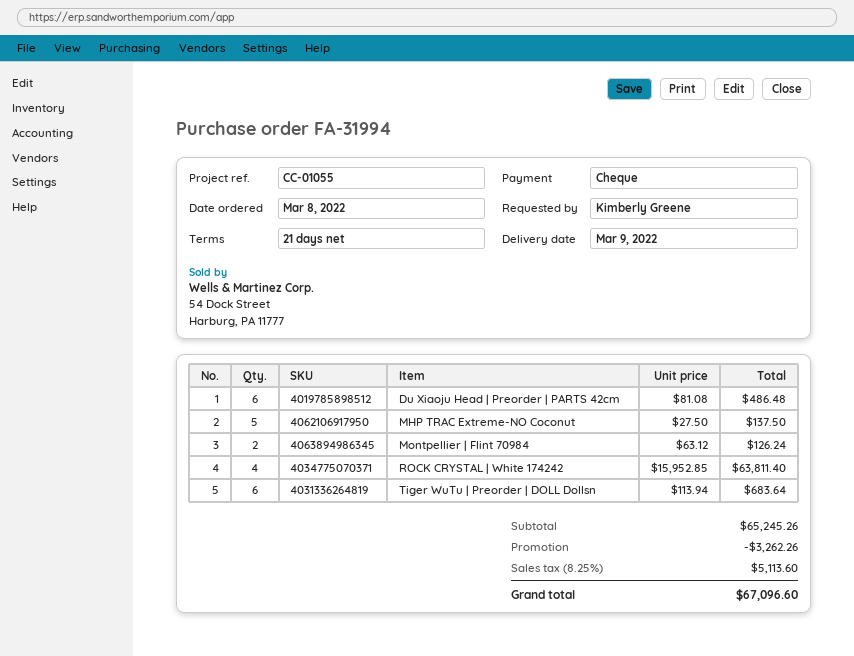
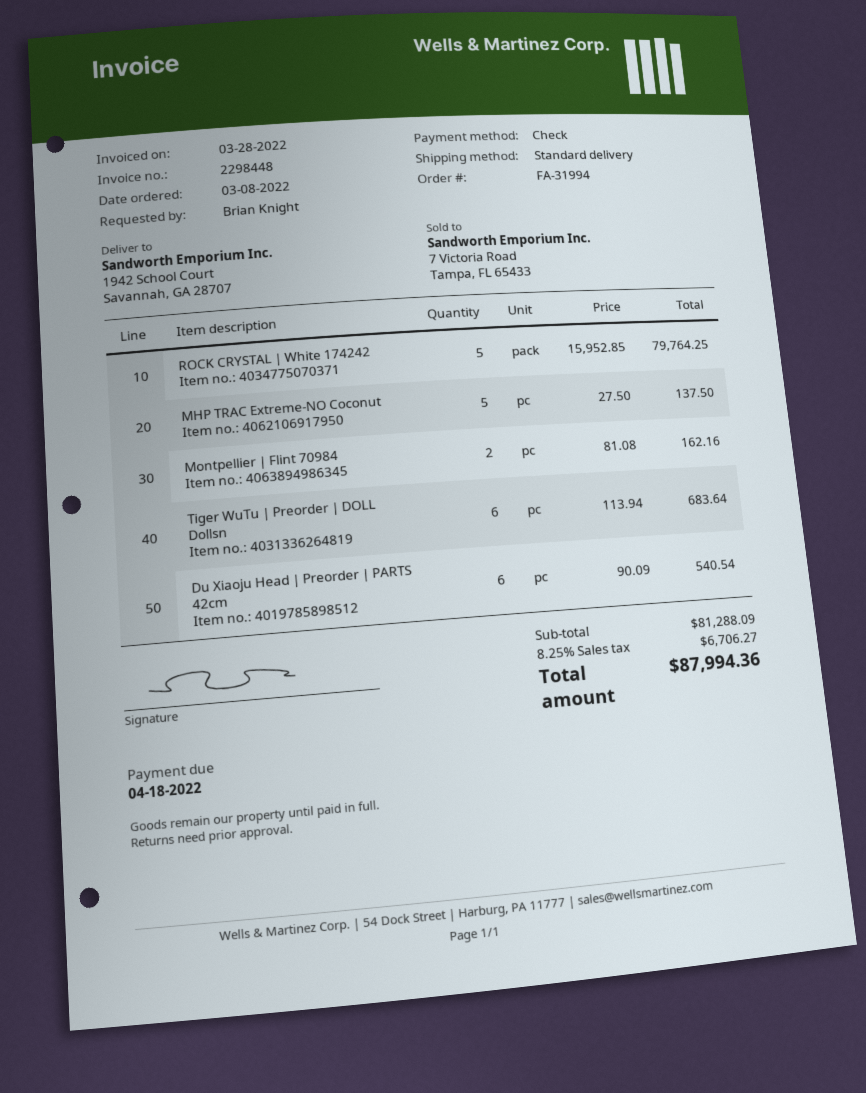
ordered by: Kimberly Greene -> Brian Knight
Du Xiaoju Head | Preorder | PARTS 42cm: 6 x 81.08 = 486.48 -> 6 x 90.09 = 540.54
Montpellier | Flint 70984: 2 x 63.12 = 126.24 -> 2 x 81.08 = 162.16
ROCK CRYSTAL | White 174242: 4 x 15952.85 = 63811.40 -> 5 x 15952.85 = 79764.25
subtotal: 65245.26 -> 81288.09
discount: 3262.26 -> none
tax: 8.25% = 5113.60 -> 8.25% = 6706.27
total: 67096.60 -> 87994.36

